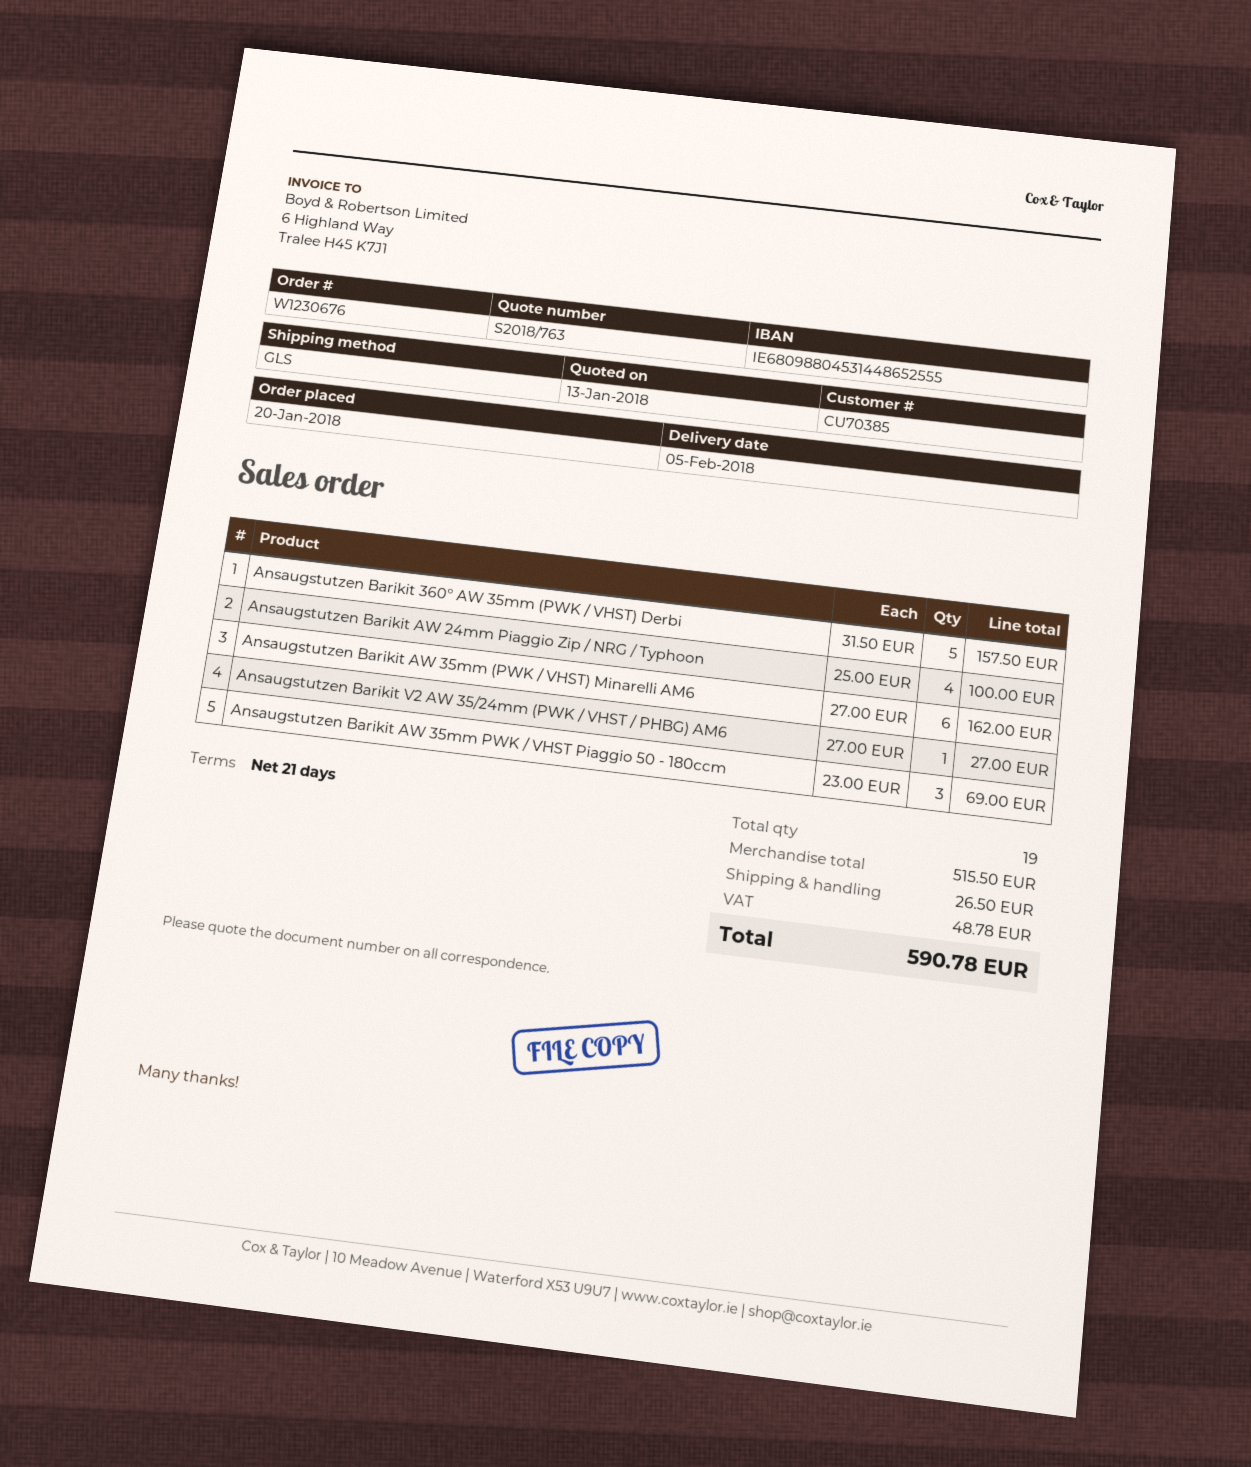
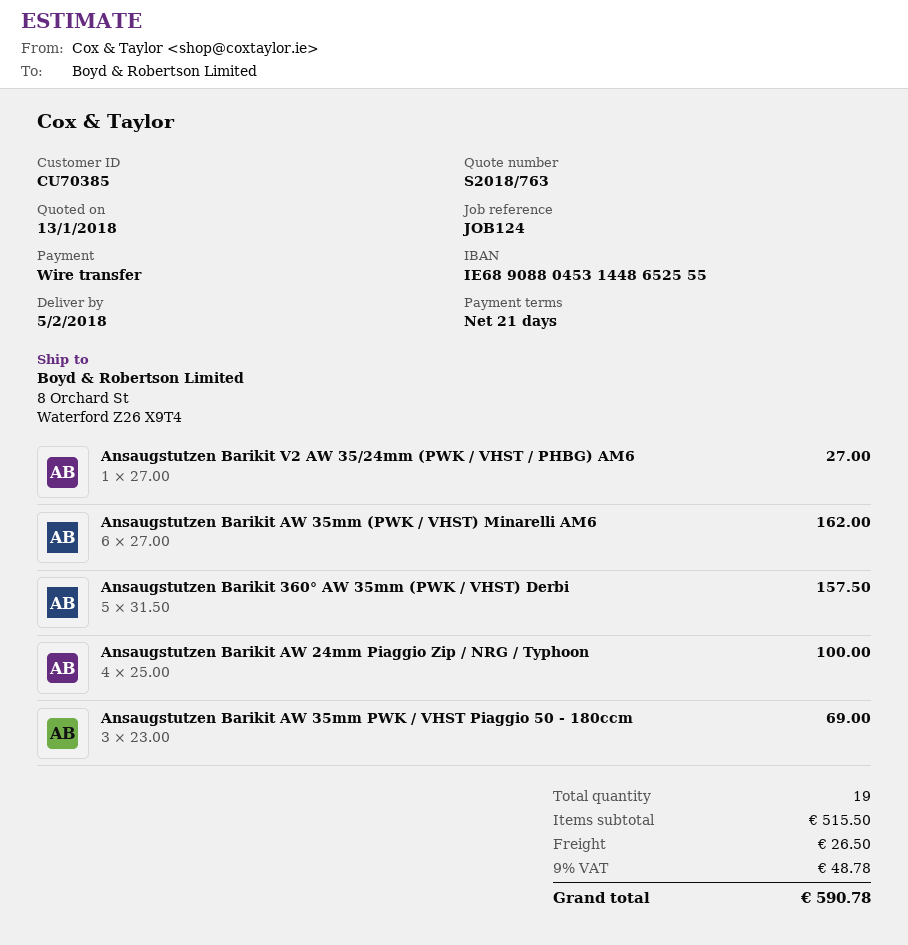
bank account: IE68098804531448652555 -> IE68908804531448652555

